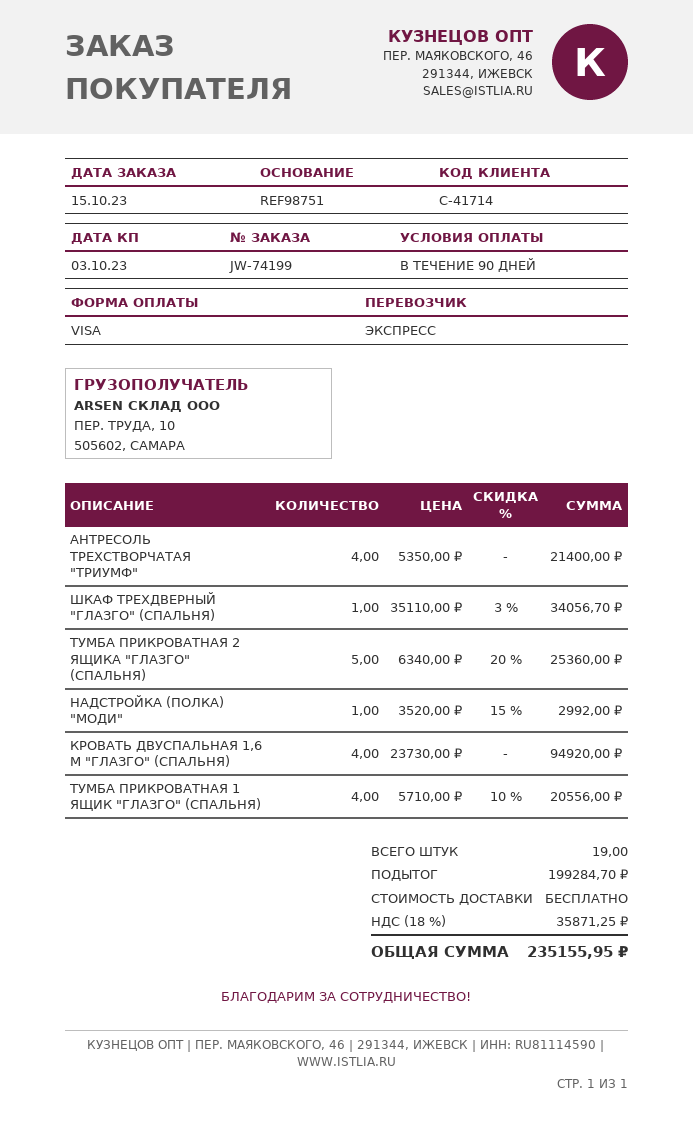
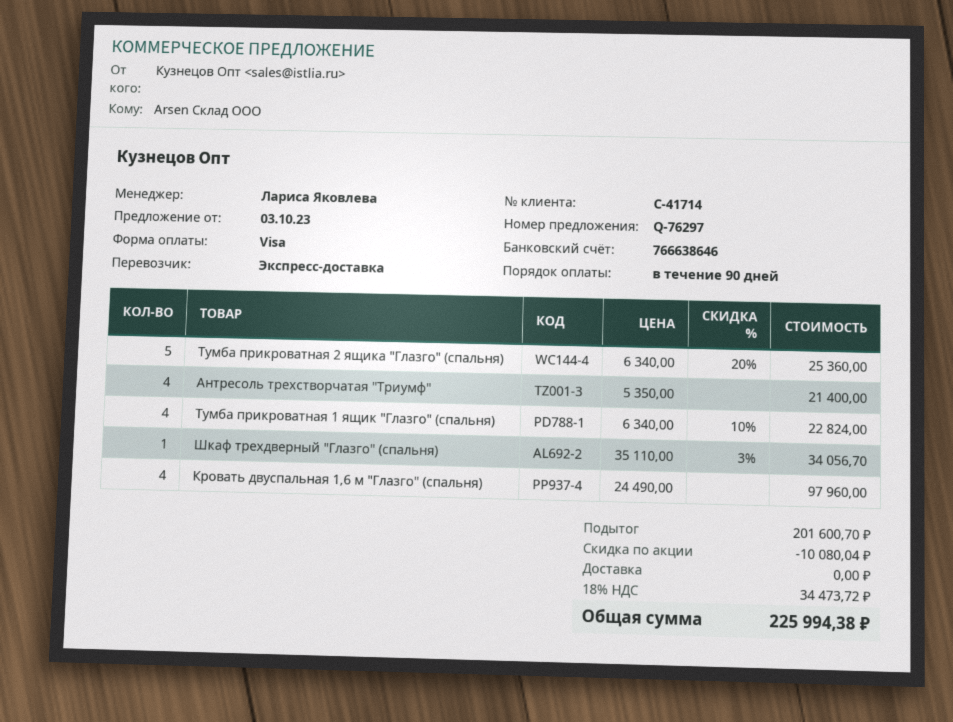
НАДСТРОЙКА (ПОЛКА) "МОДИ": 1 x 3520.00 - 15% = 2992.00 -> none
КРОВАТЬ ДВУСПАЛЬНАЯ 1,6 М "ГЛАЗГО" (СПАЛЬНЯ): 4 x 23730.00 = 94920.00 -> 4 x 24490.00 = 97960.00
ТУМБА ПРИКРОВАТНАЯ 1 ЯЩИК "ГЛАЗГО" (СПАЛЬНЯ): 4 x 5710.00 - 10% = 20556.00 -> 4 x 6340.00 - 10% = 22824.00
subtotal: 199284.70 -> 201600.70
discount: none -> 10080.04
tax: 18% = 35871.25 -> 18% = 34473.72
total: 235155.95 -> 225994.38

